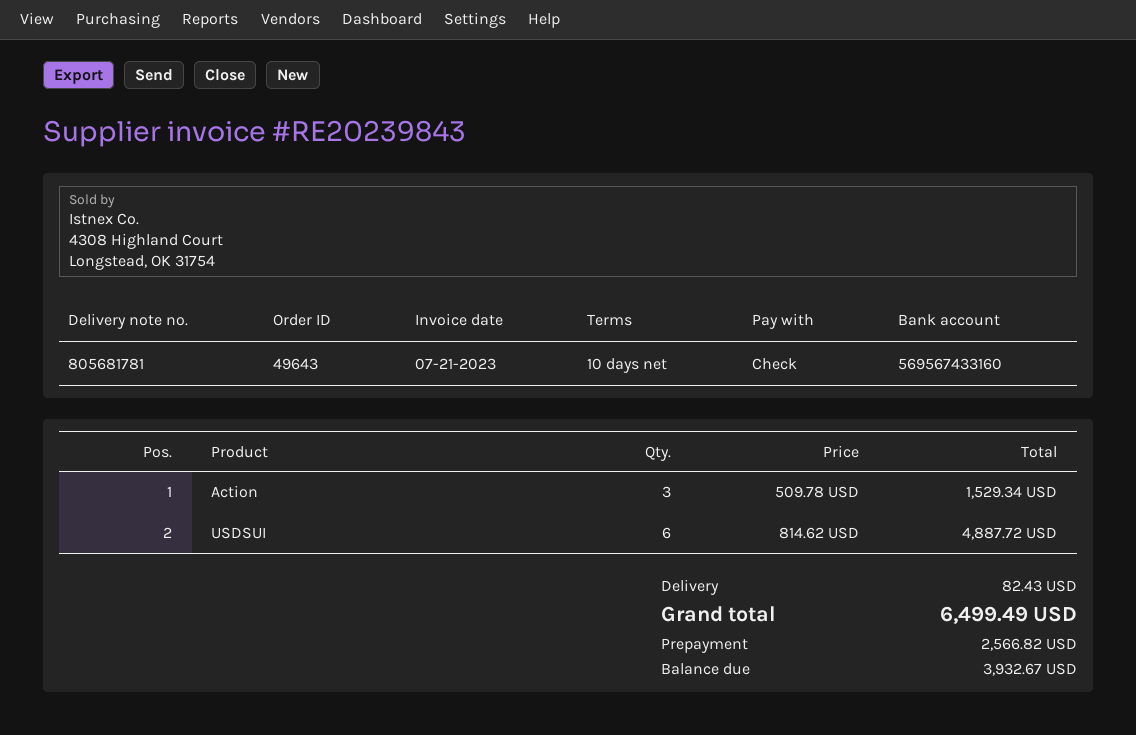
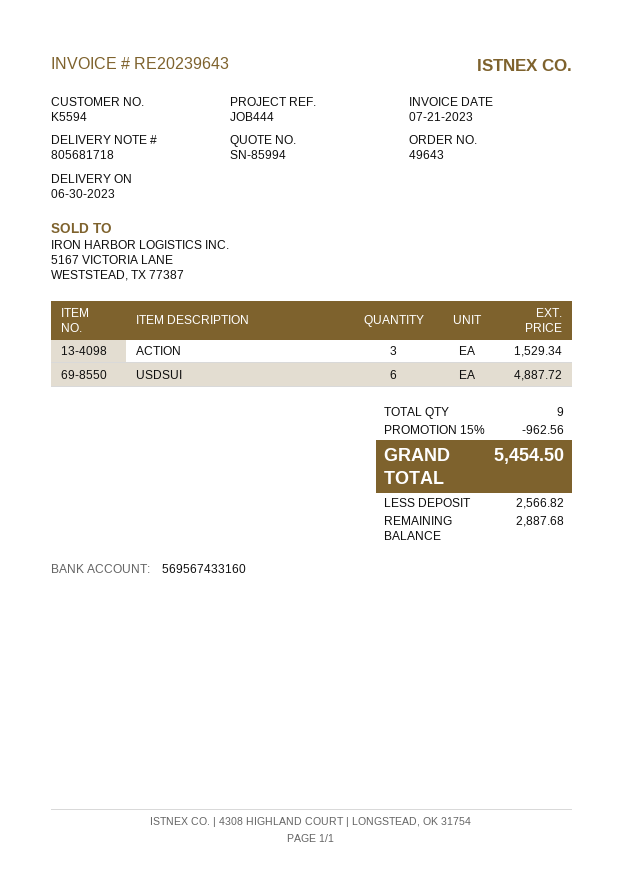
delivery note number: 805681781 -> 805681718
invoice number: RE20239843 -> RE20239643
discount: none -> 15% = 962.56
shipping: 82.43 -> none
total: 6499.49 -> 5454.50
balance: 3932.67 -> 2887.68

